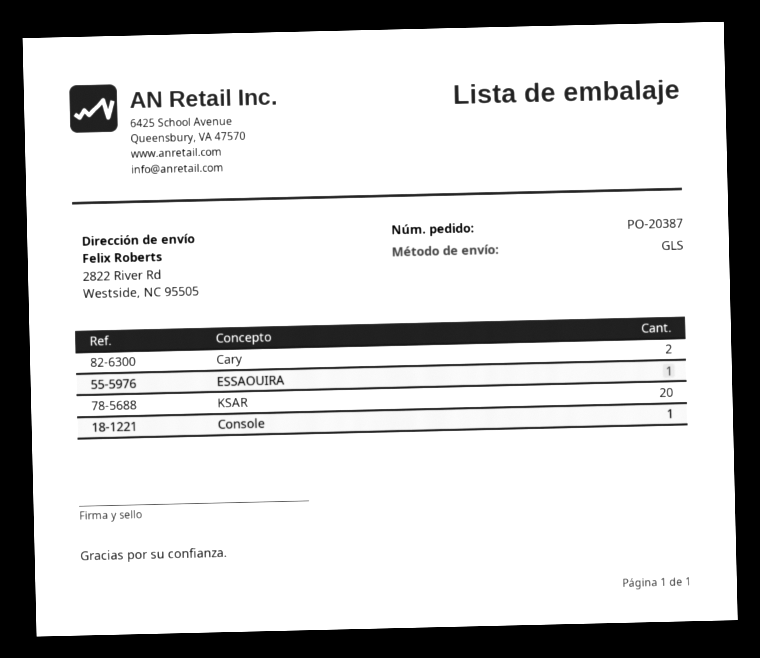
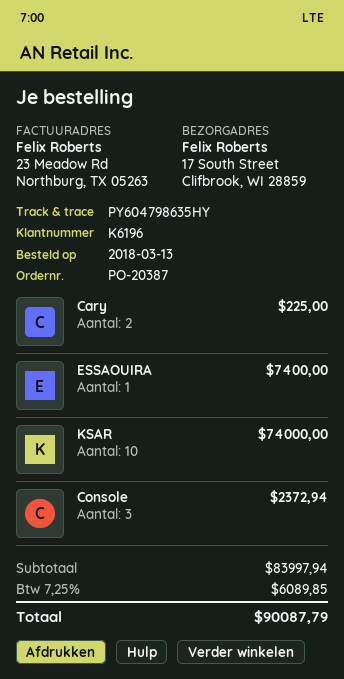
ship to: 2822 River Rd, Westside, NC 95505 -> 17 South Street, Clifbrook, WI 28859
KSAR: 20 -> 10
Console: 1 -> 3

